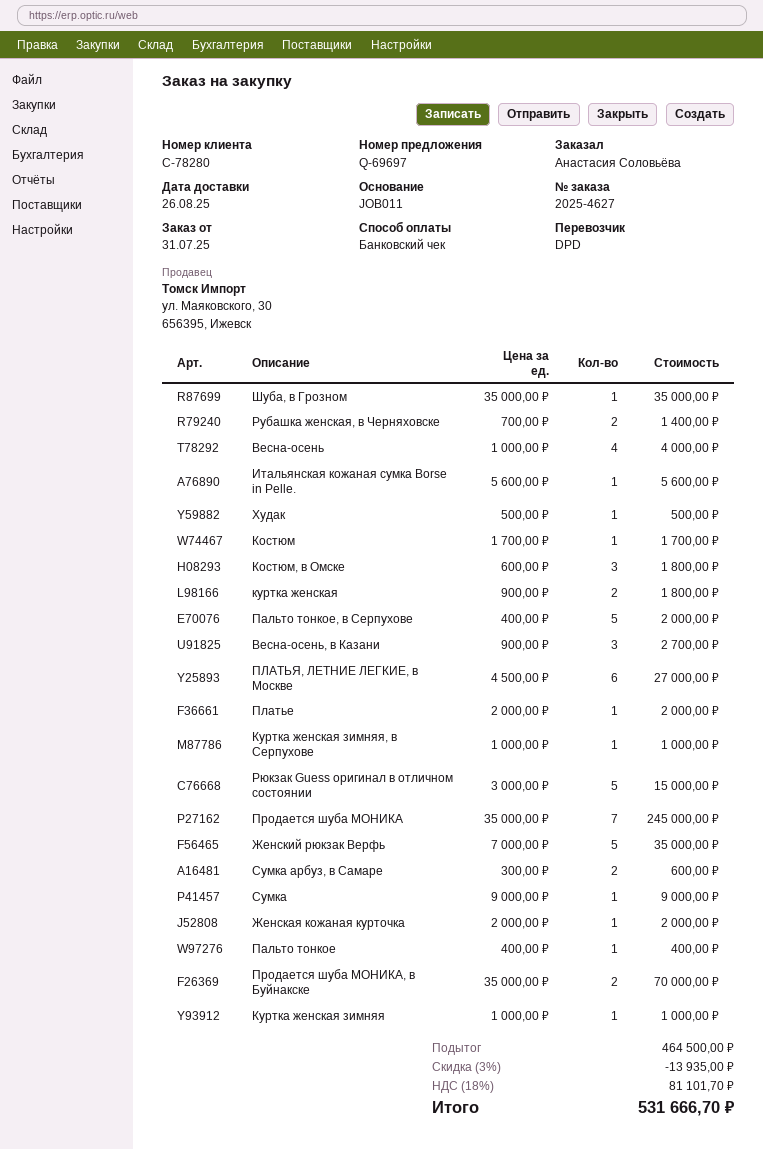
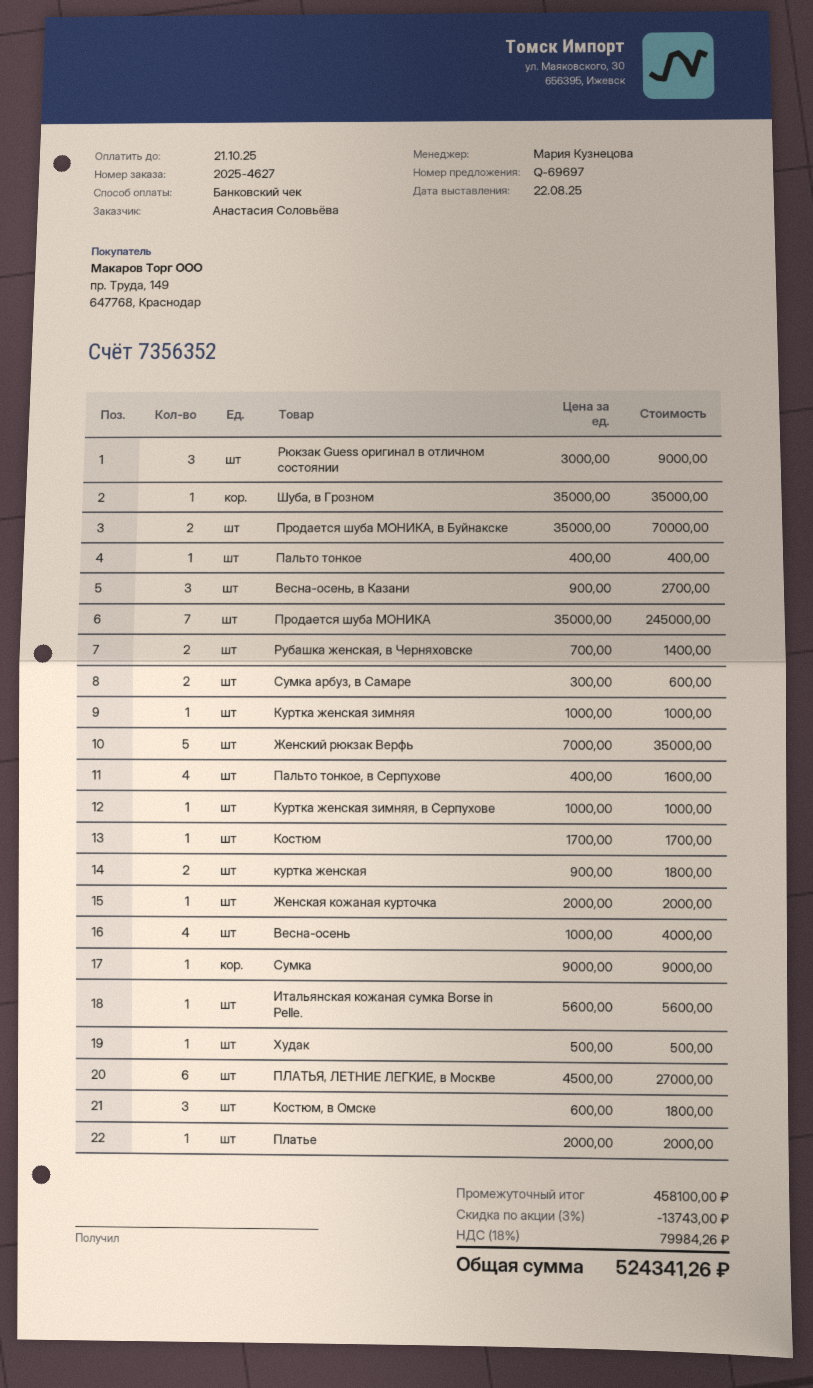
Пальто тонкое, в Серпухове: 5 x 400.00 = 2000.00 -> 4 x 400.00 = 1600.00
Рюкзак Guess оригинал в отличном состоянии: 5 x 3000.00 = 15000.00 -> 3 x 3000.00 = 9000.00
subtotal: 464500.00 -> 458100.00
discount: 3% = 13935.00 -> 3% = 13743.00
tax: 18% = 81101.70 -> 18% = 79984.26
total: 531666.70 -> 524341.26

